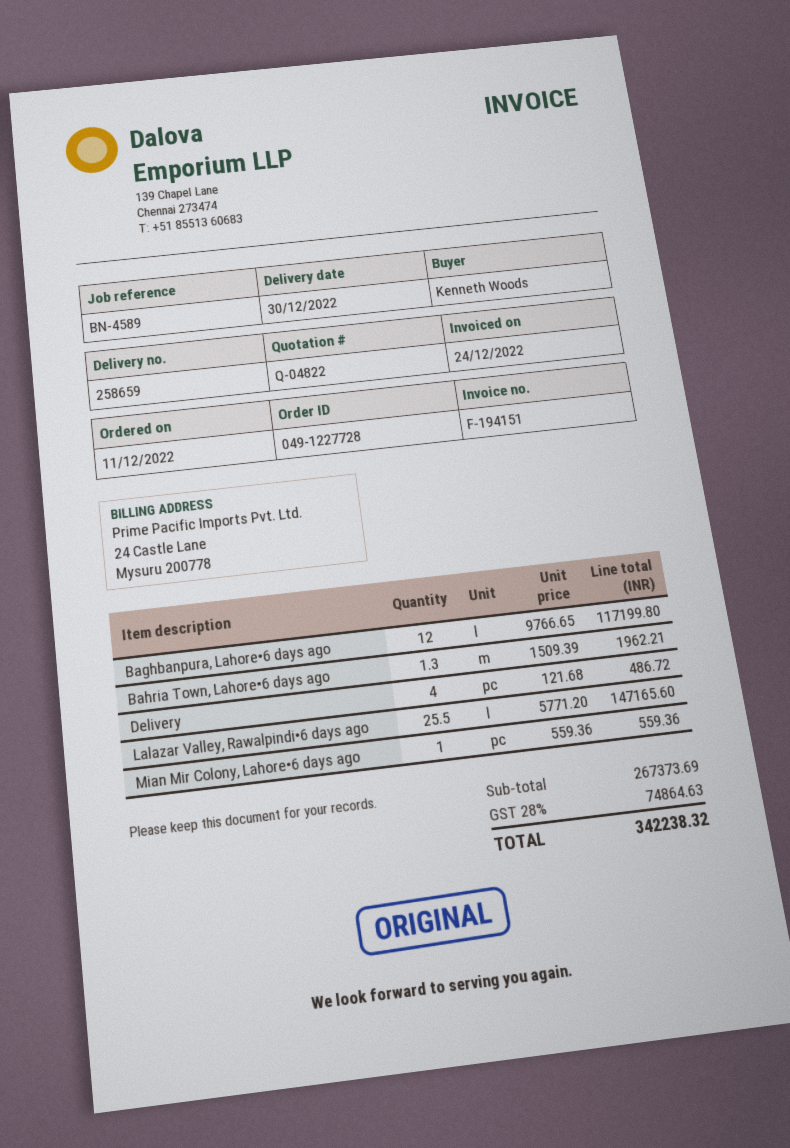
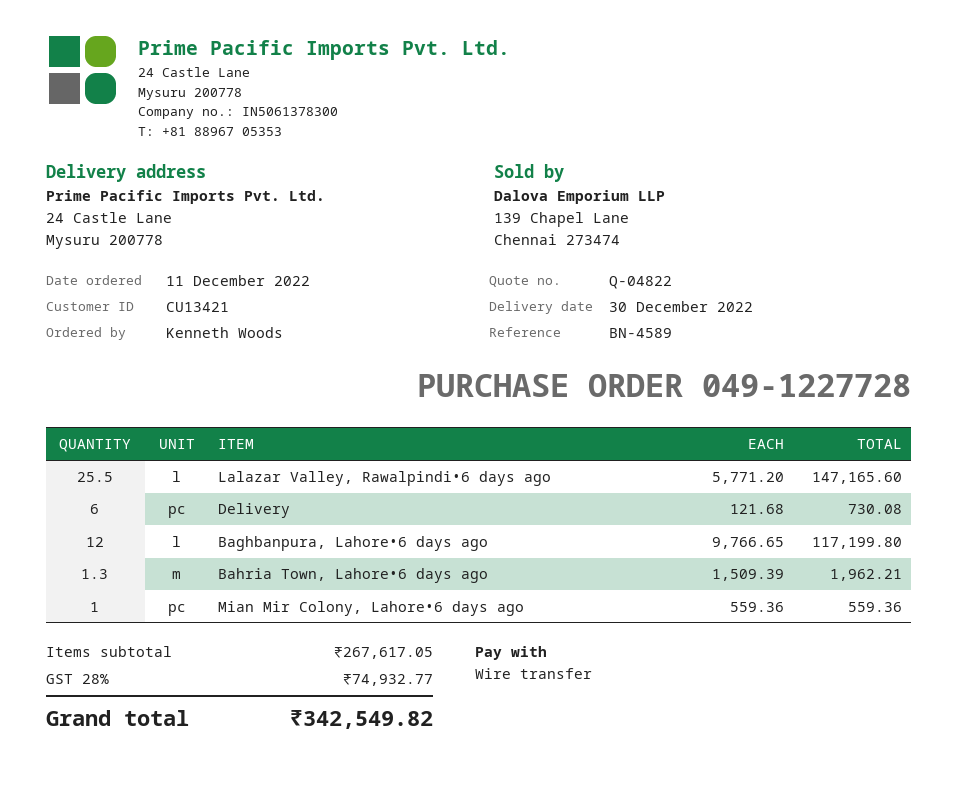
Delivery: 4 x 121.68 = 486.72 -> 6 x 121.68 = 730.08
subtotal: 267373.69 -> 267617.05
tax: 28% = 74864.63 -> 28% = 74932.77
total: 342238.32 -> 342549.82

